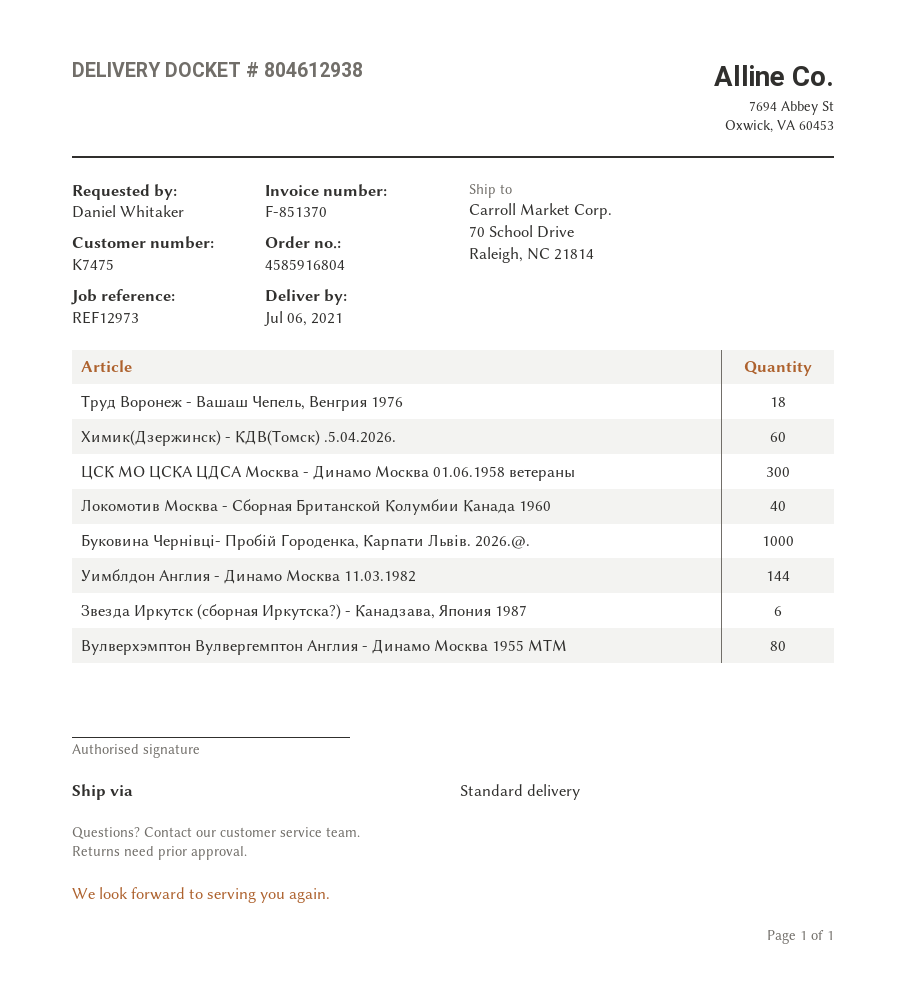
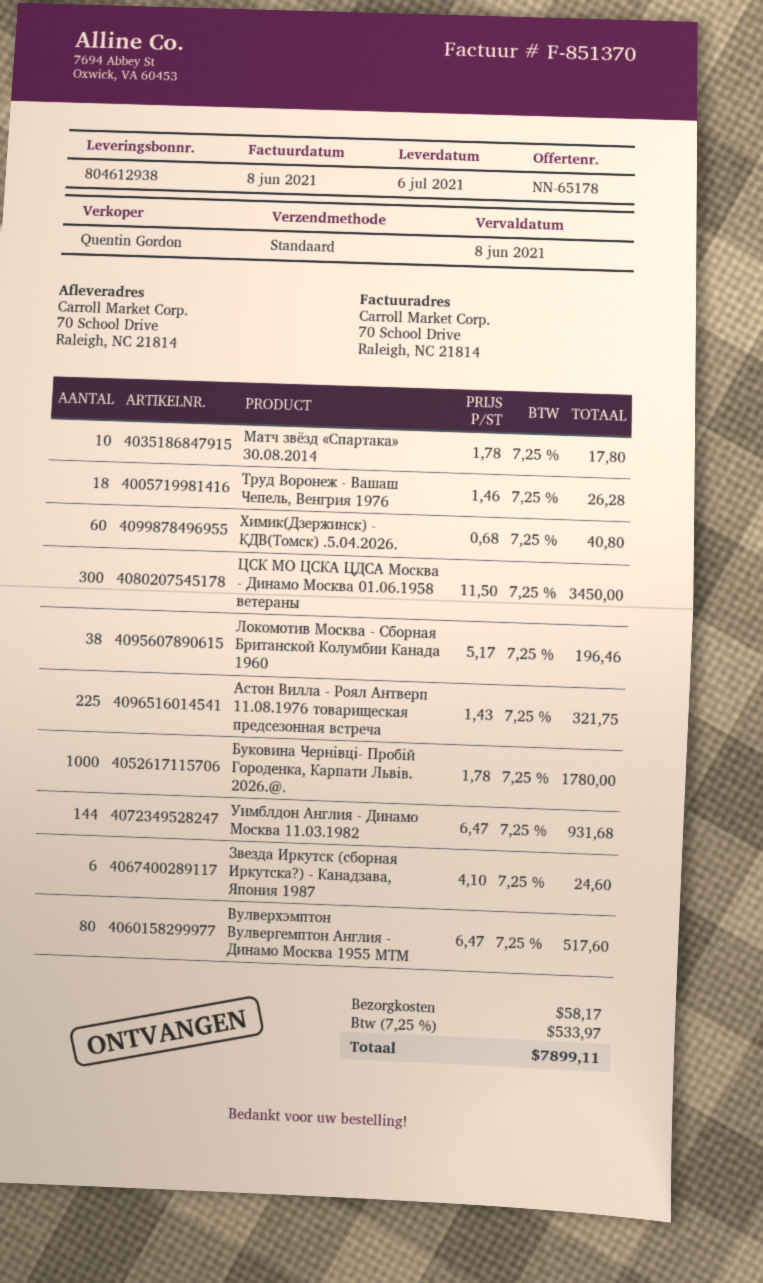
Локомотив Москва - Сборная Британской Колумбии Канада 1960: 40 -> 38
Матч звёзд «Спартака» 30.08.2014: none -> 10
Астон Вилла - Роял Антверп 11.08.1976 товарищеская предсезонная встреча: none -> 225

